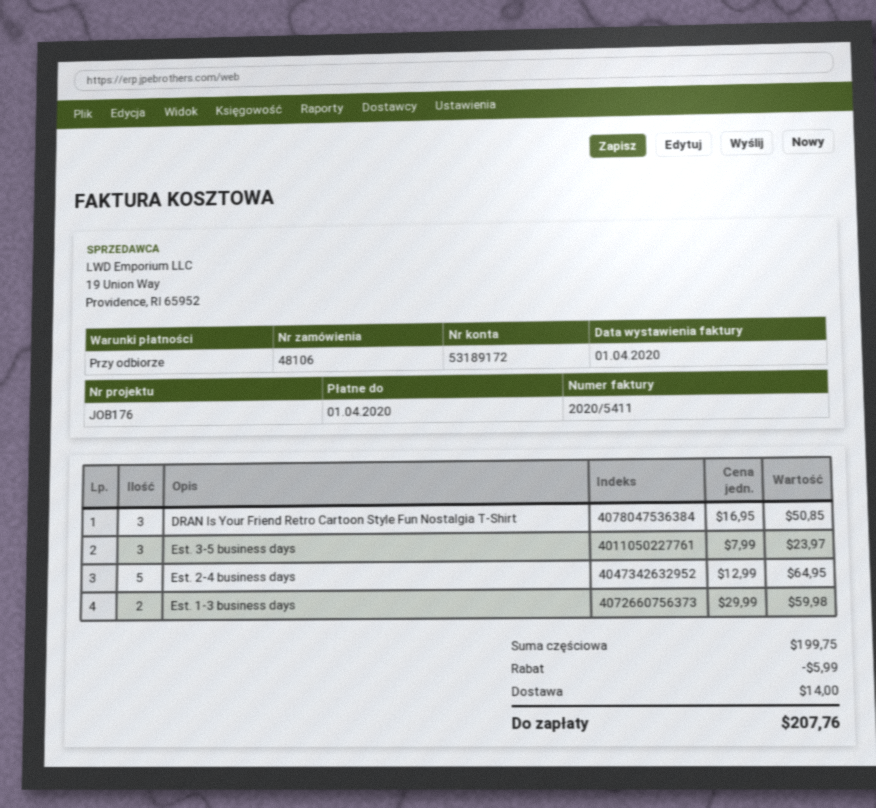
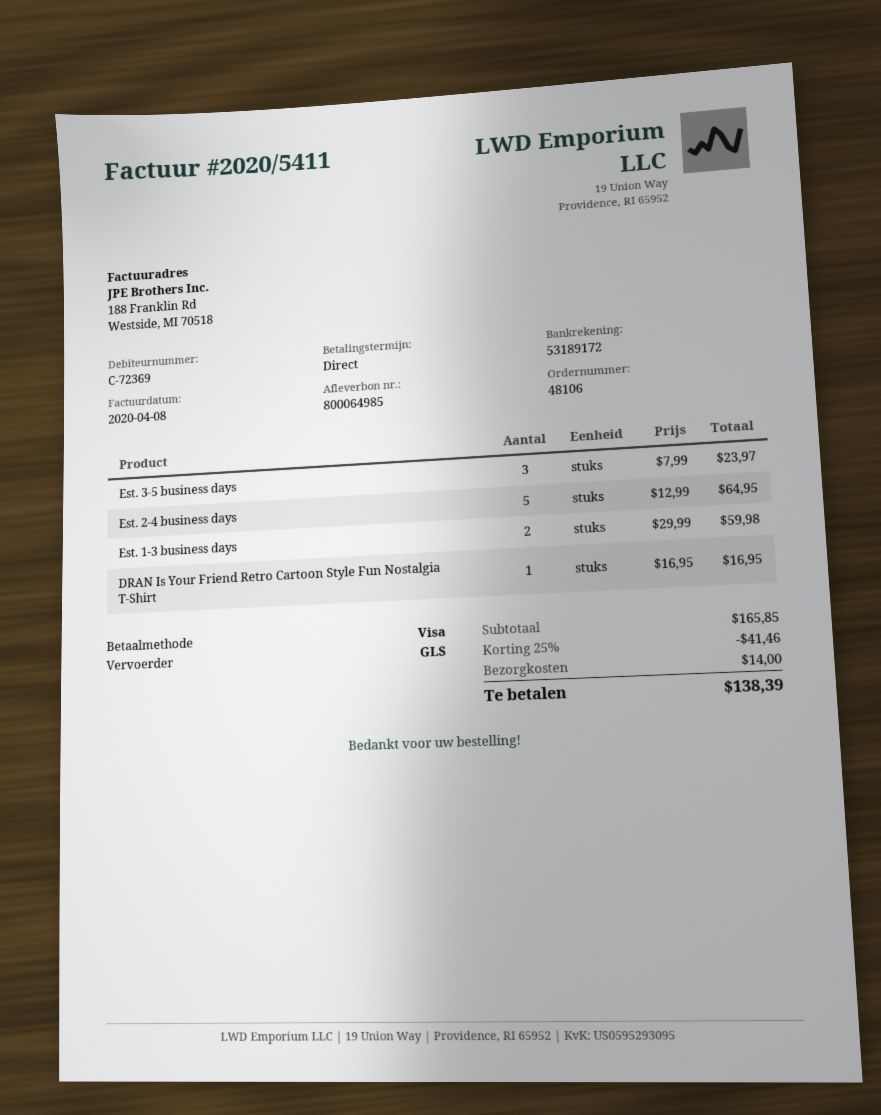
invoice date: 2020-04-01 -> 2020-04-08
DRAN Is Your Friend Retro Cartoon Style Fun Nostalgia T-Shirt: 3 x 16.95 = 50.85 -> 1 x 16.95 = 16.95
subtotal: 199.75 -> 165.85
discount: 5.99 -> 41.46
total: 207.76 -> 138.39

